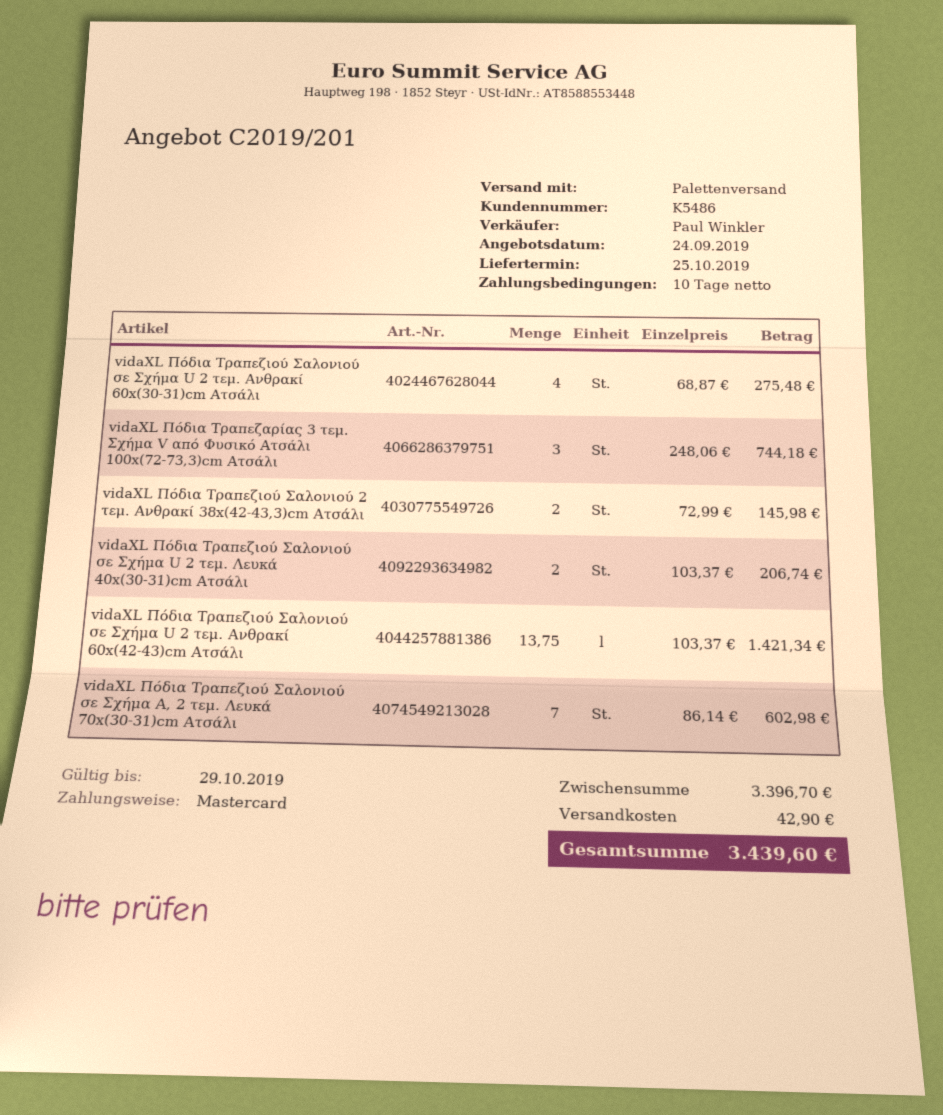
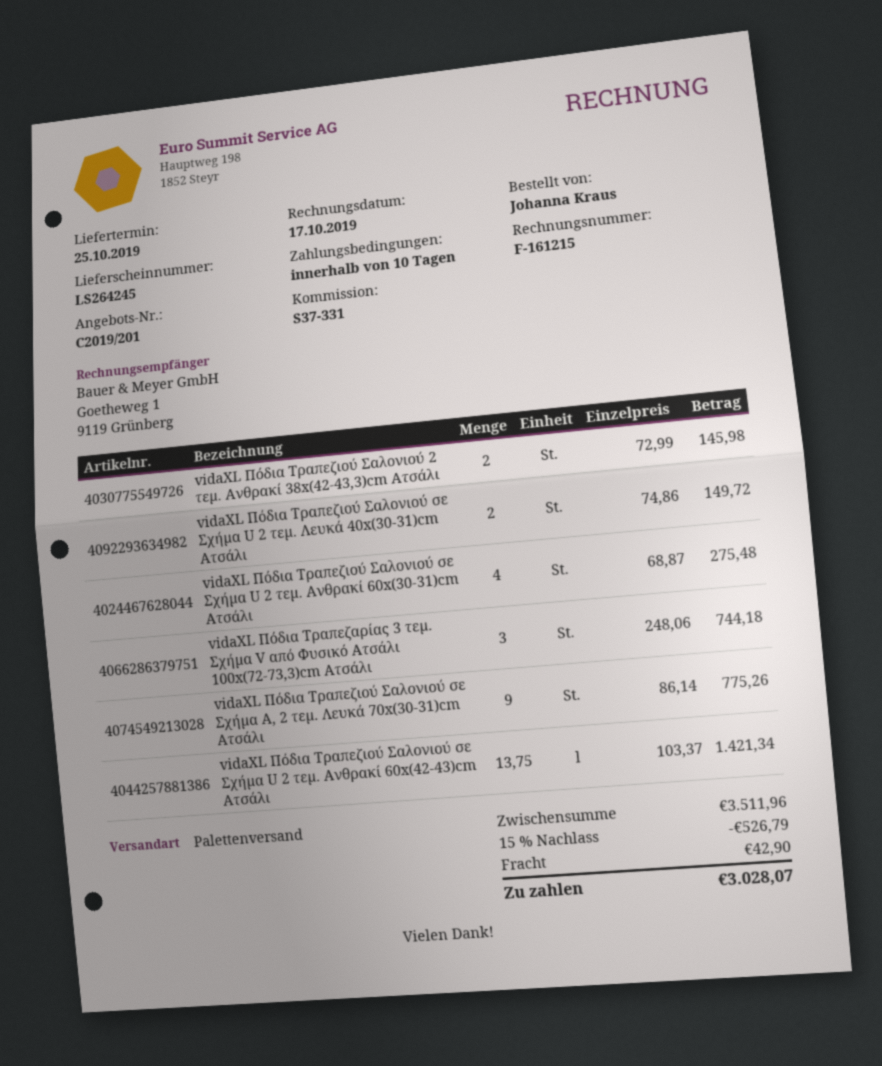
vidaXL Πόδια Τραπεζιού Σαλονιού σε Σχήμα U 2 τεμ. Λευκά 40x(30-31)cm Ατσάλι: 2 x 103.37 = 206.74 -> 2 x 74.86 = 149.72
vidaXL Πόδια Τραπεζιού Σαλονιού σε Σχήμα Α, 2 τεμ. Λευκά 70x(30-31)cm Ατσάλι: 7 x 86.14 = 602.98 -> 9 x 86.14 = 775.26
subtotal: 3396.70 -> 3511.96
discount: none -> 15% = 526.79
total: 3439.60 -> 3028.07

